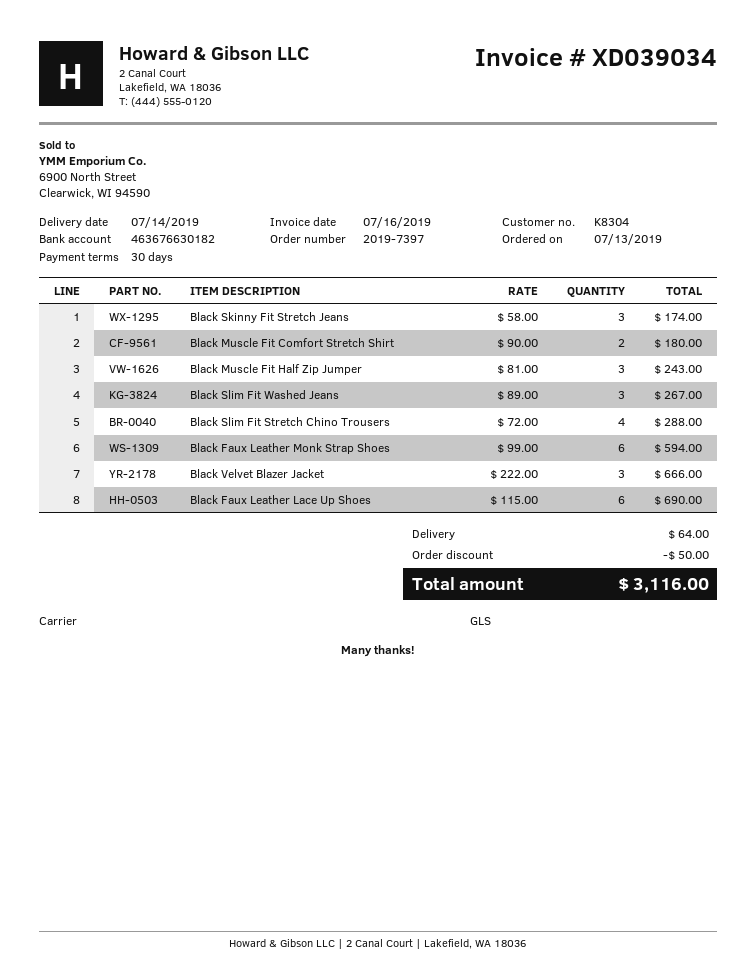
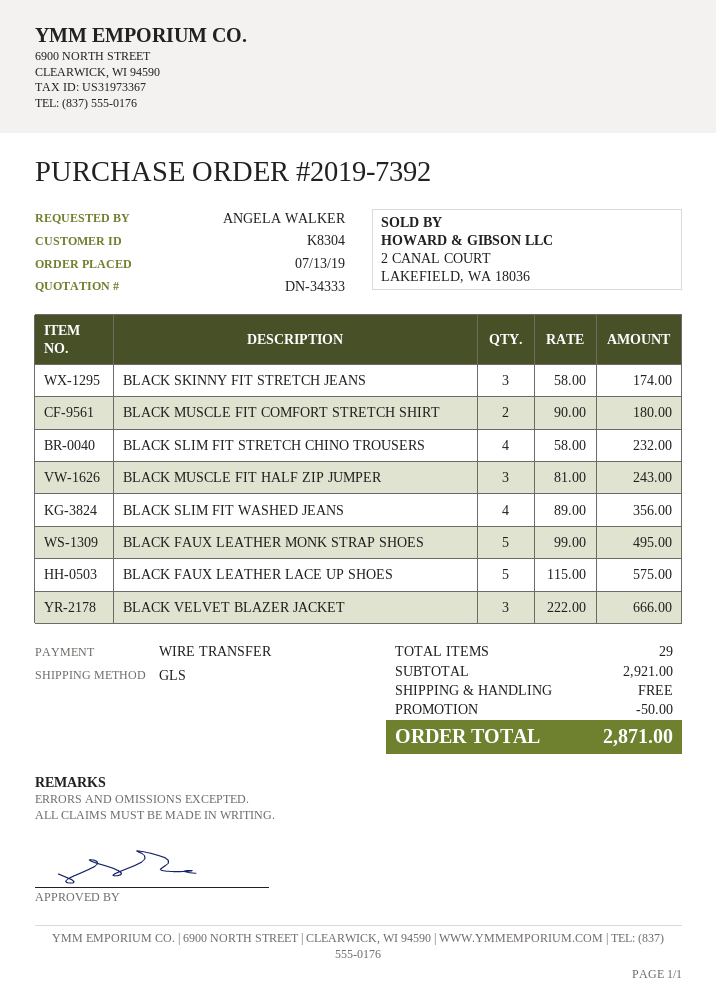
order number: 2019-7397 -> 2019-7392
Black Slim Fit Washed Jeans: 3 x 89.00 = 267.00 -> 4 x 89.00 = 356.00
Black Slim Fit Stretch Chino Trousers: 4 x 72.00 = 288.00 -> 4 x 58.00 = 232.00
Black Faux Leather Monk Strap Shoes: 6 x 99.00 = 594.00 -> 5 x 99.00 = 495.00
Black Faux Leather Lace Up Shoes: 6 x 115.00 = 690.00 -> 5 x 115.00 = 575.00
shipping: 64.00 -> 0.00
total: 3116.00 -> 2871.00

